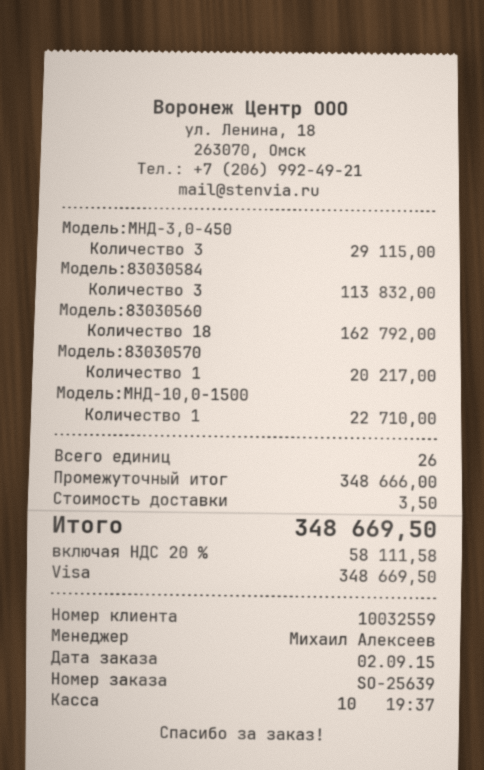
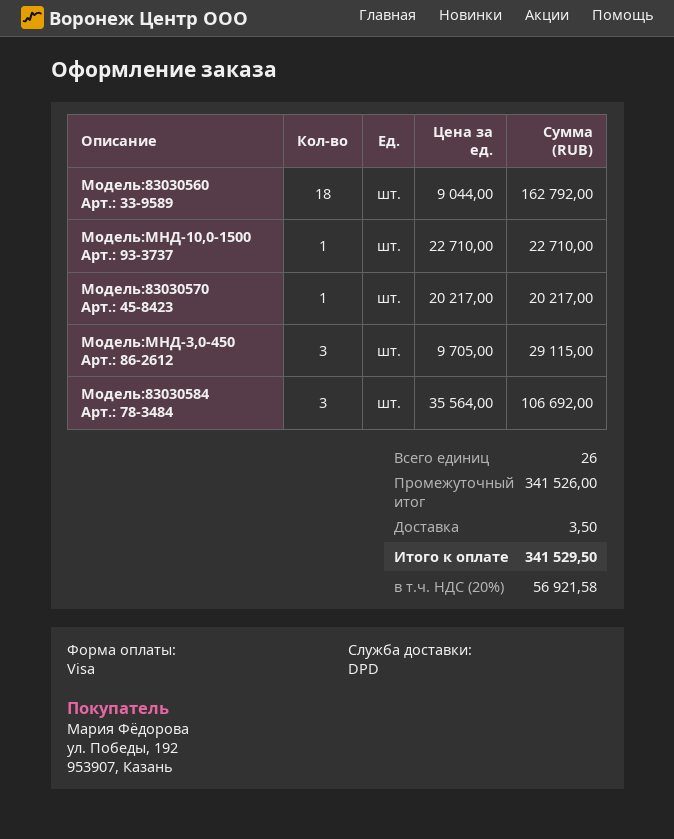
Модель:83030584: 3 for 113832.00 -> 3 for 106692.00
subtotal: 348666.00 -> 341526.00
tax: 20% = 58111.58 -> 20% = 56921.58
total: 348669.50 -> 341529.50

